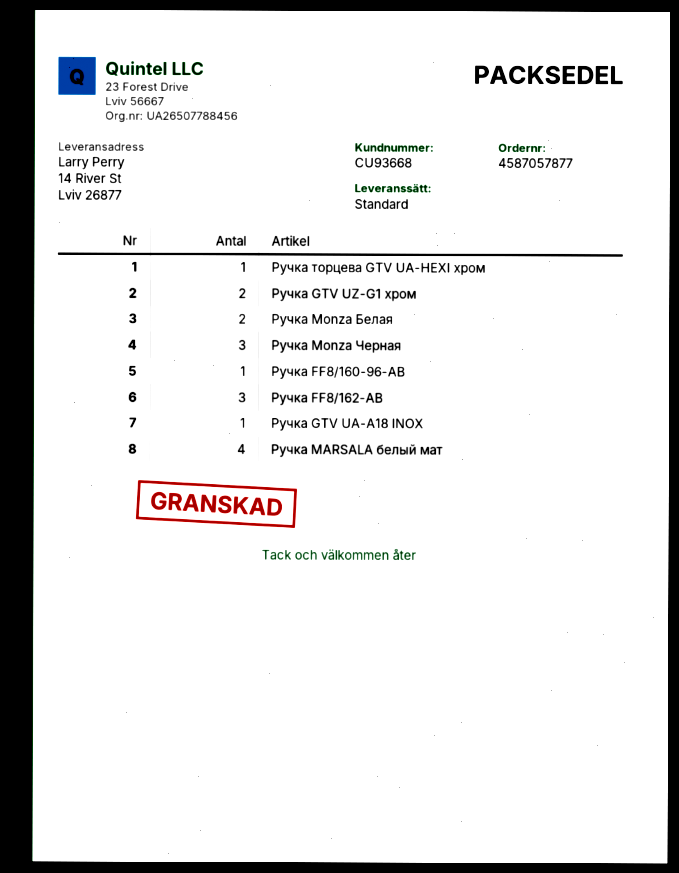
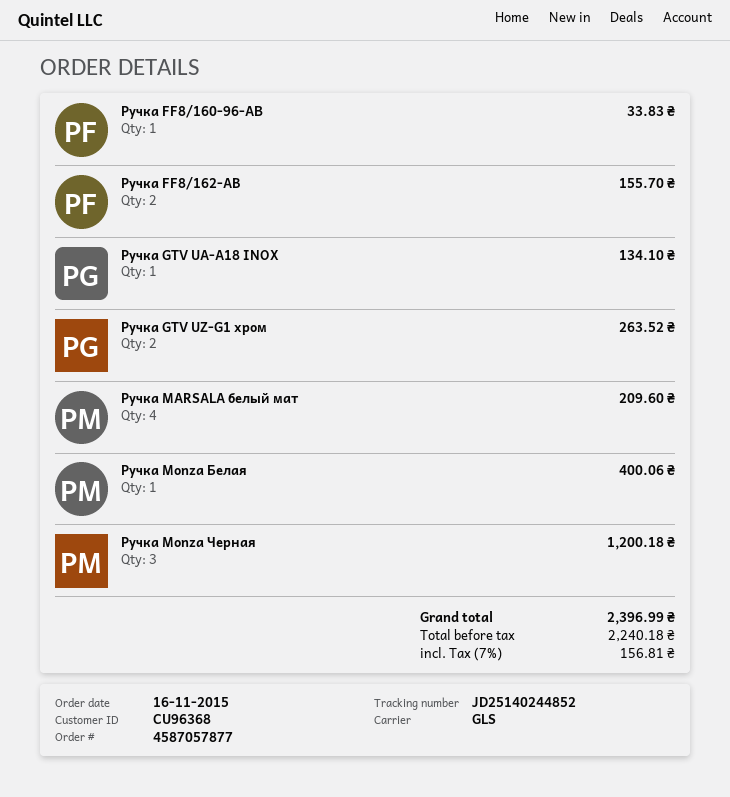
customer number: CU93668 -> CU96368
shipping method: standard -> GLS
Ручка торцева GTV UA-HEXI хром: 1 -> none
Ручка Monza Белая: 2 -> 1
Ручка FF8/162-AB: 3 -> 2

